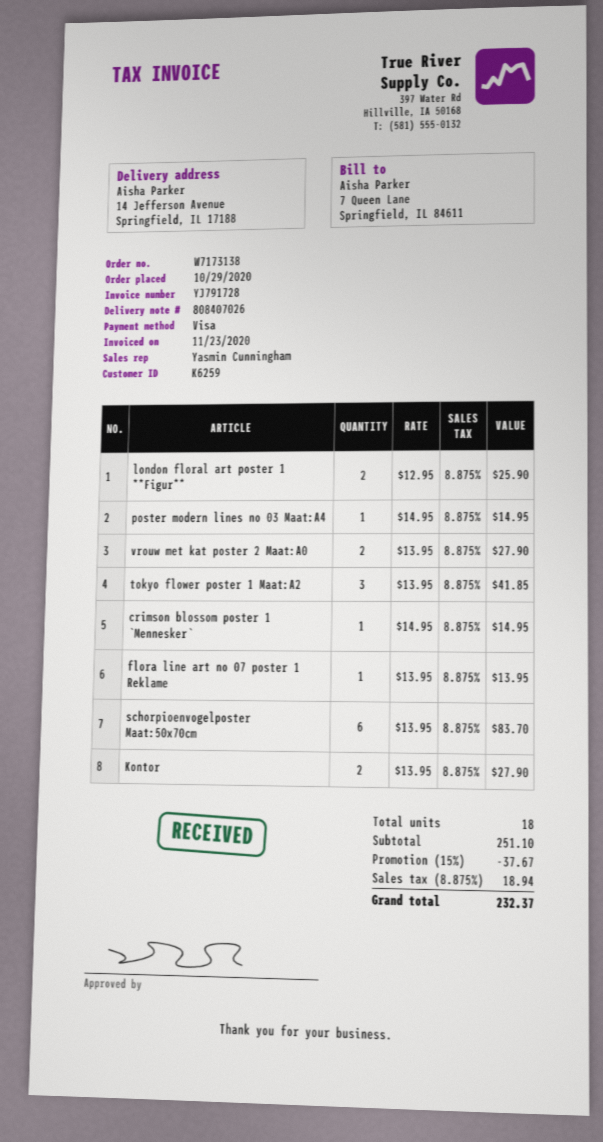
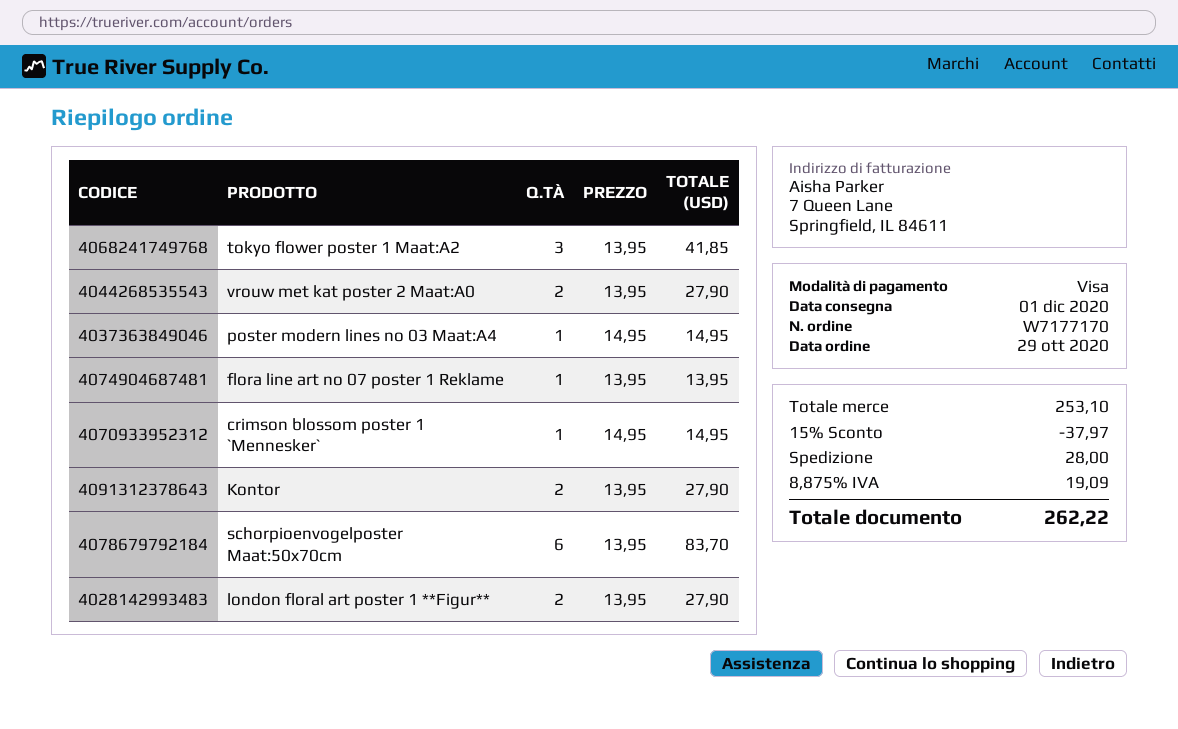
order number: W7173138 -> W7177170
london floral art poster 1 **Figur**: 2 x 12.95 = 25.90 -> 2 x 13.95 = 27.90
subtotal: 251.10 -> 253.10
discount: 15% = 37.67 -> 15% = 37.97
shipping: none -> 28.00
tax: 8.875% = 18.94 -> 8.875% = 19.09
total: 232.37 -> 262.22

